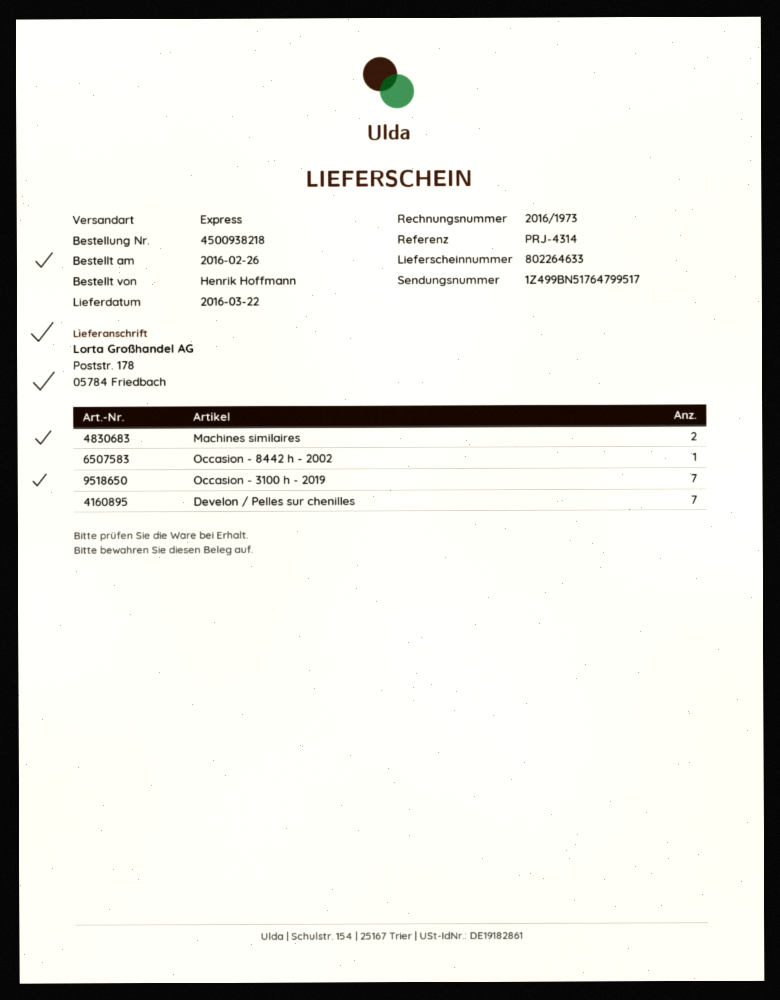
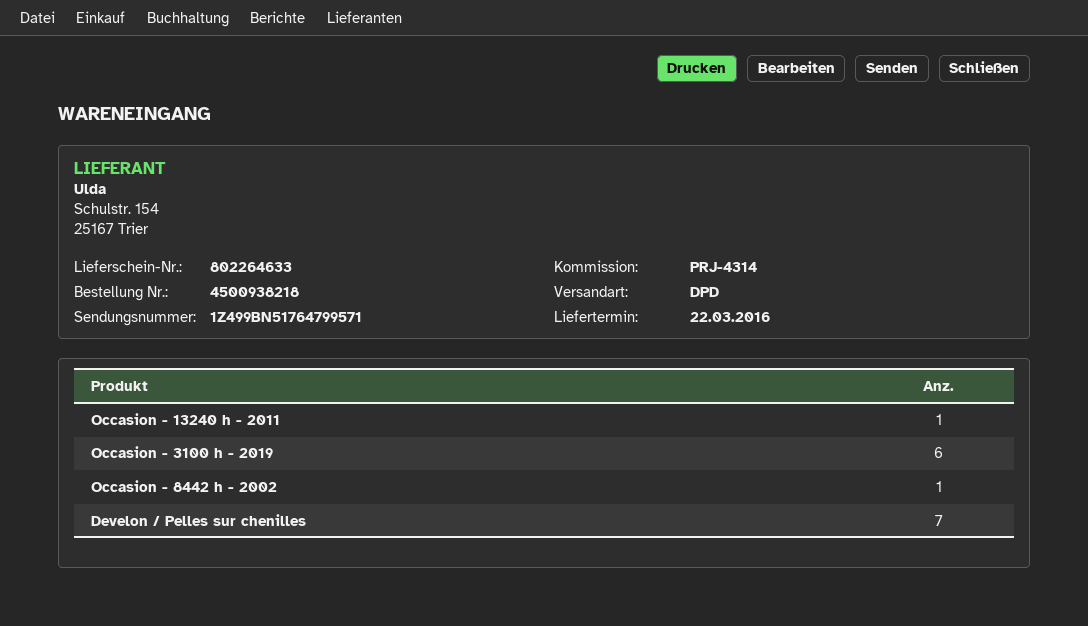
shipping method: express -> DPD
tracking number: 1Z499BN51764799517 -> 1Z499BN51764799571
Machines similaires: 2 -> none
Occasion - 3100 h - 2019: 7 -> 6
Occasion - 13240 h - 2011: none -> 1

